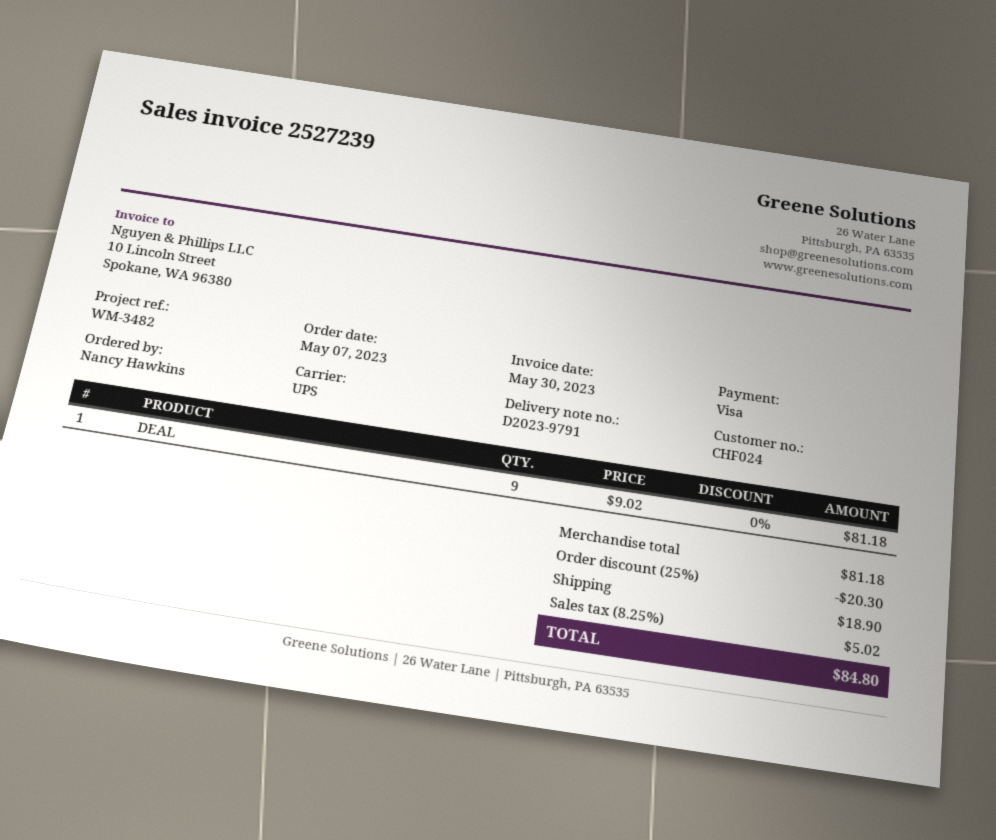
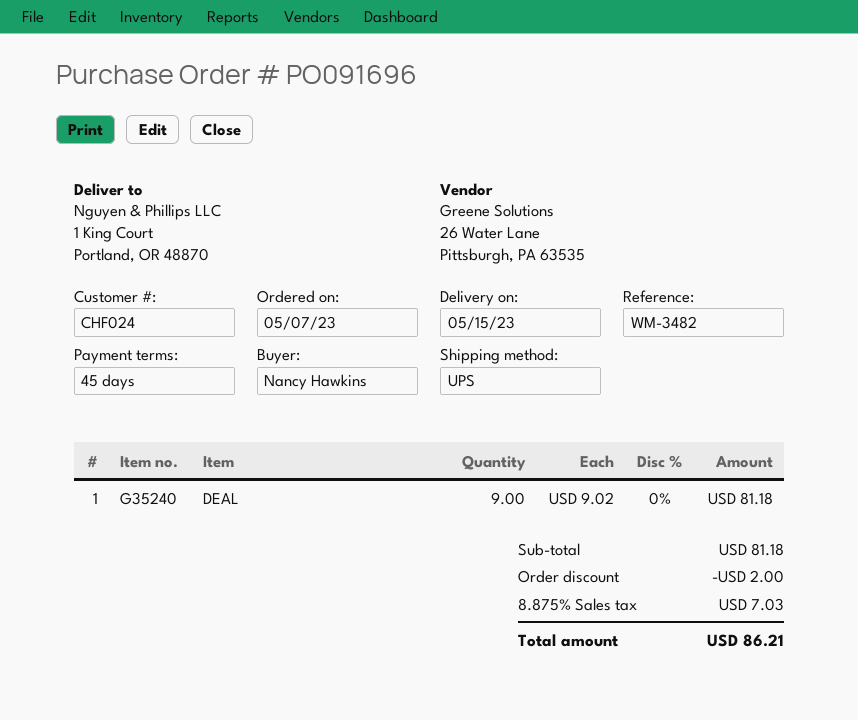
discount: 20.30 -> 2.00
shipping: 18.90 -> none
tax: 8.25% = 5.02 -> 8.875% = 7.03
total: 84.80 -> 86.21

